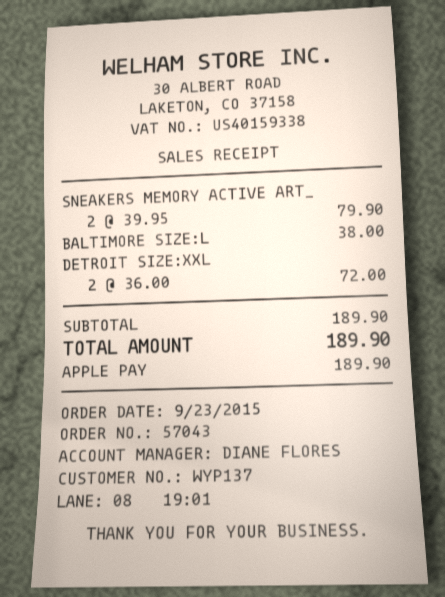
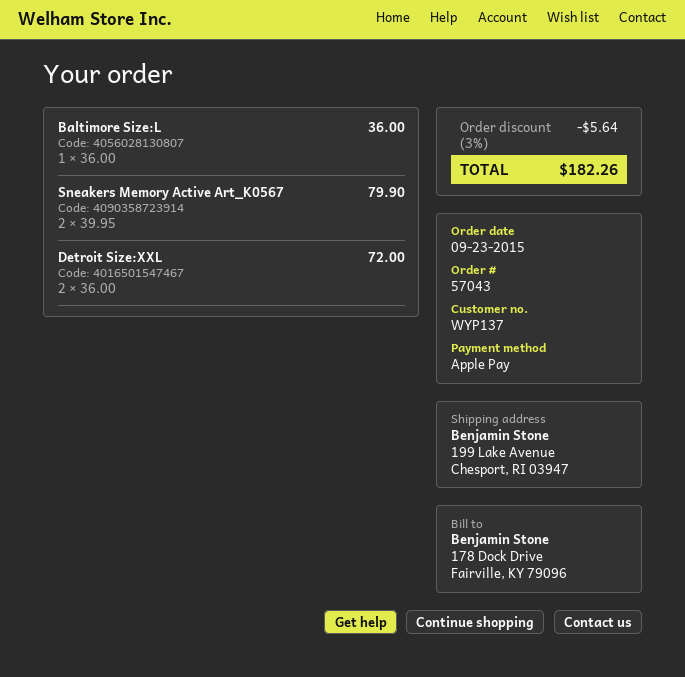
BALTIMORE SIZE:L: 1 x 38.00 = 38.00 -> 1 x 36.00 = 36.00
discount: none -> 3% = 5.64
total: 189.90 -> 182.26

